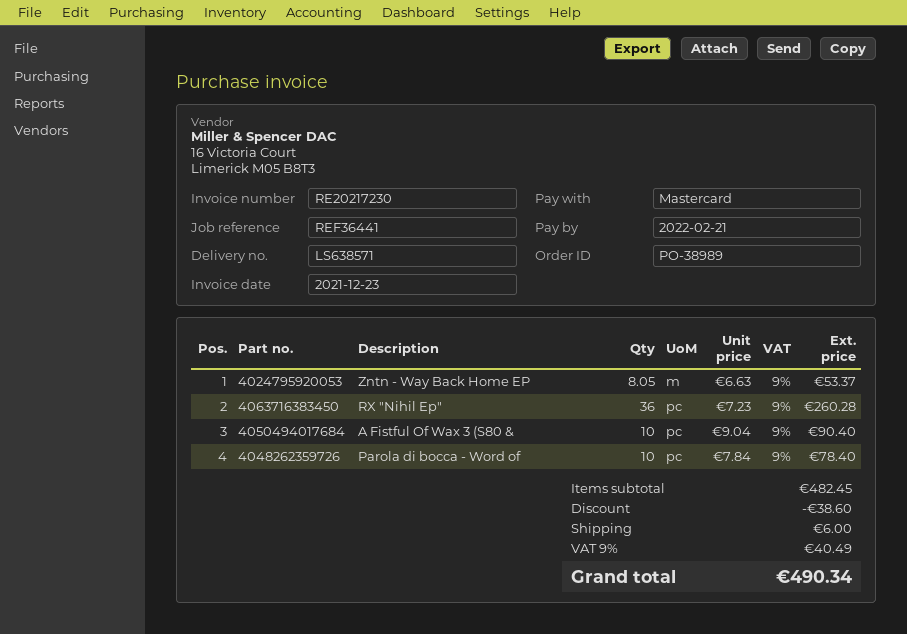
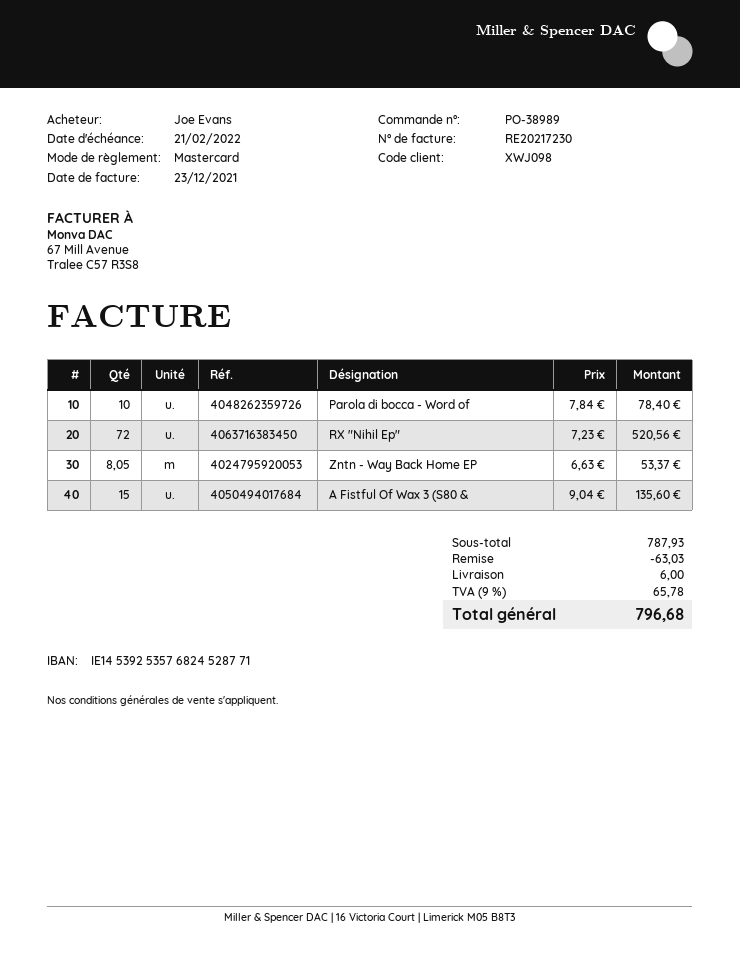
RX "Nihil Ep": 36 x 7.23 = 260.28 -> 72 x 7.23 = 520.56
A Fistful Of Wax 3 (S80 &: 10 x 9.04 = 90.40 -> 15 x 9.04 = 135.60
subtotal: 482.45 -> 787.93
discount: 38.60 -> 63.03
tax: 9% = 40.49 -> 9% = 65.78
total: 490.34 -> 796.68

